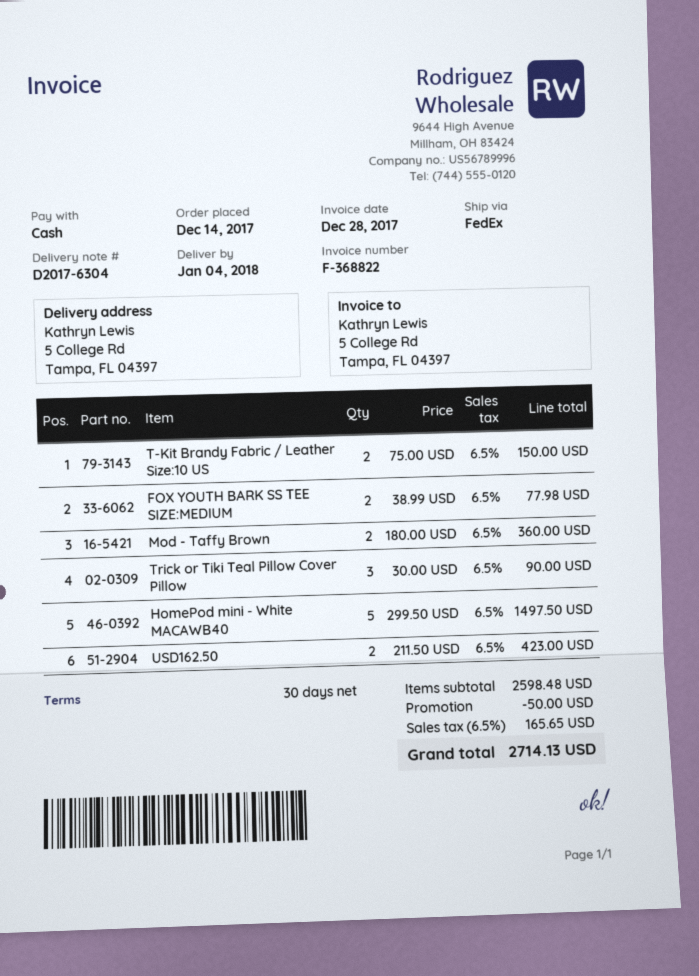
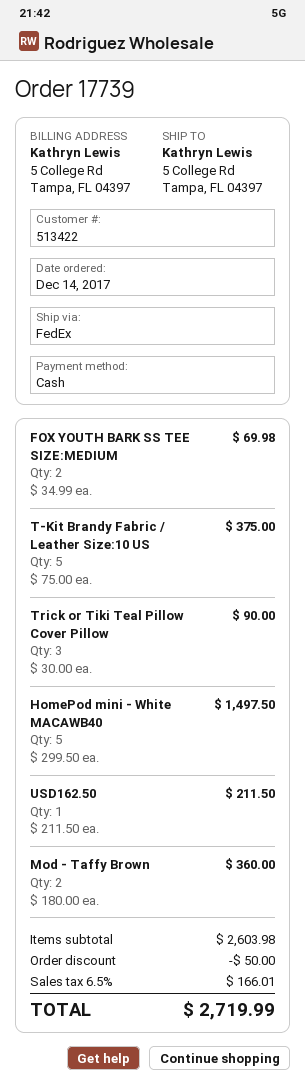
T-Kit Brandy Fabric / Leather Size:10 US: 2 x 75.00 = 150.00 -> 5 x 75.00 = 375.00
FOX YOUTH BARK SS TEE SIZE:MEDIUM: 2 x 38.99 = 77.98 -> 2 x 34.99 = 69.98
USD162.50: 2 x 211.50 = 423.00 -> 1 x 211.50 = 211.50
subtotal: 2598.48 -> 2603.98
tax: 6.5% = 165.65 -> 6.5% = 166.01
total: 2714.13 -> 2719.99

